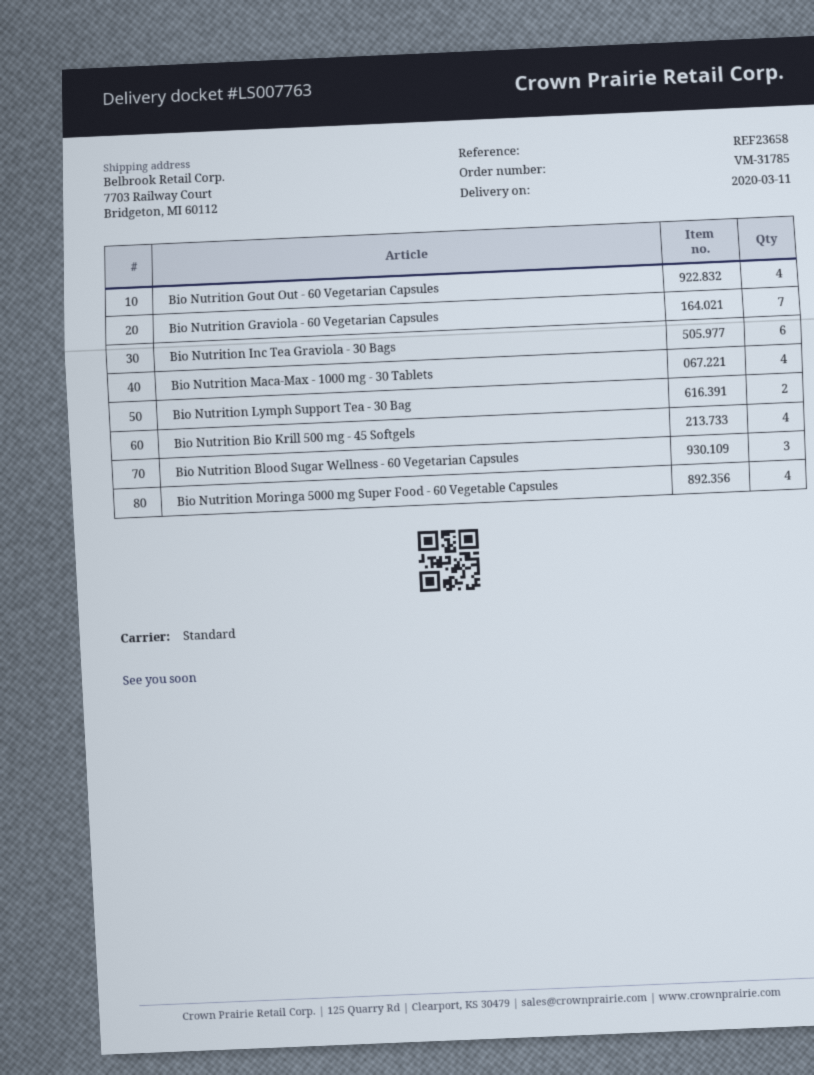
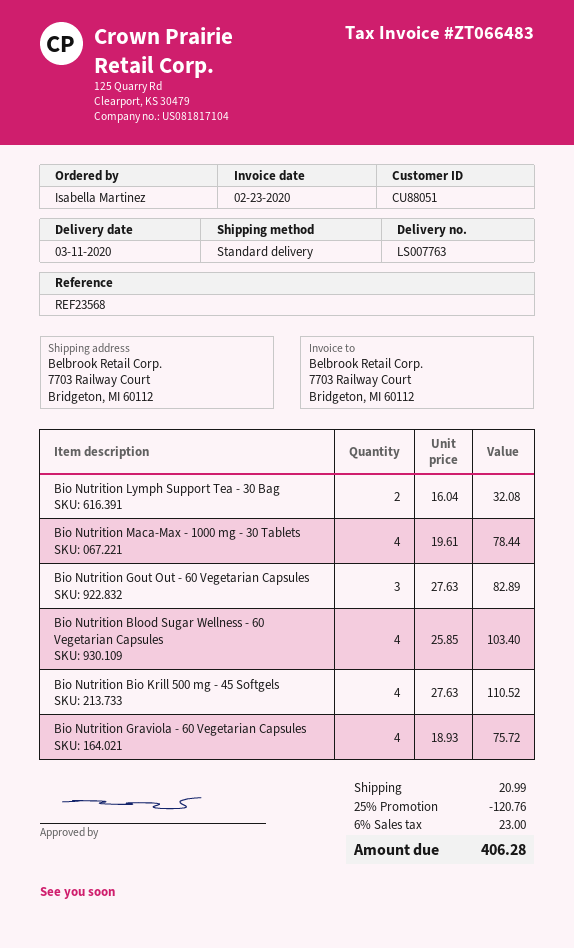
reference: REF23658 -> REF23568
Bio Nutrition Gout Out - 60 Vegetarian Capsules: 4 -> 3
Bio Nutrition Graviola - 60 Vegetarian Capsules: 7 -> 4
Bio Nutrition Inc Tea Graviola - 30 Bags: 6 -> none
Bio Nutrition Blood Sugar Wellness - 60 Vegetarian Capsules: 3 -> 4
Bio Nutrition Moringa 5000 mg Super Food - 60 Vegetable Capsules: 4 -> none

